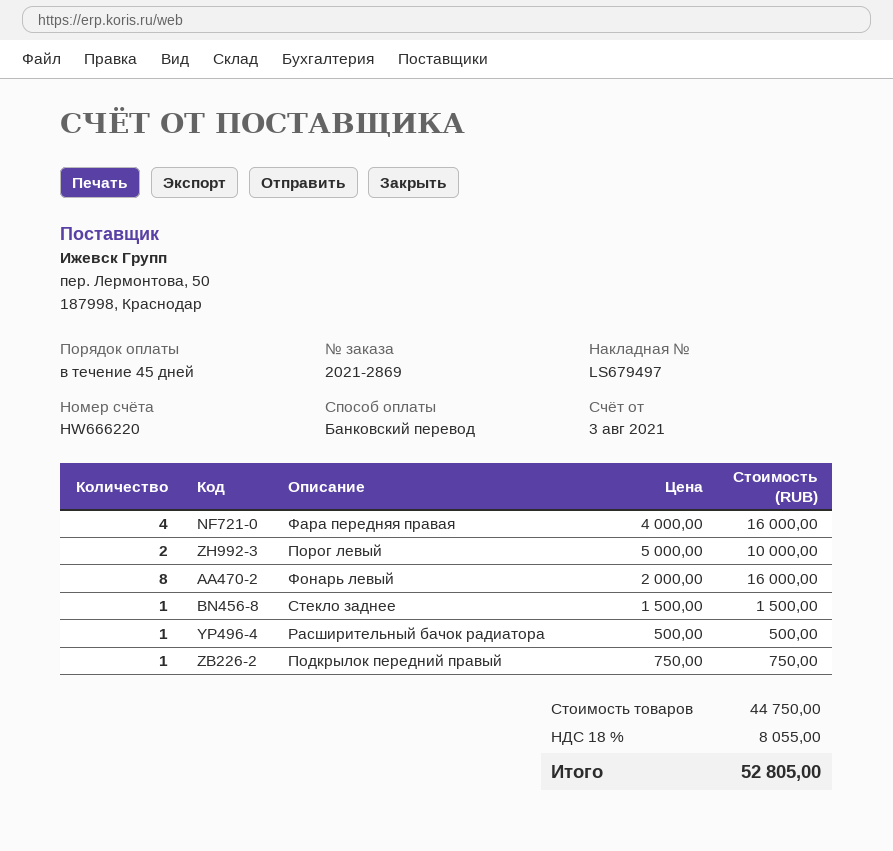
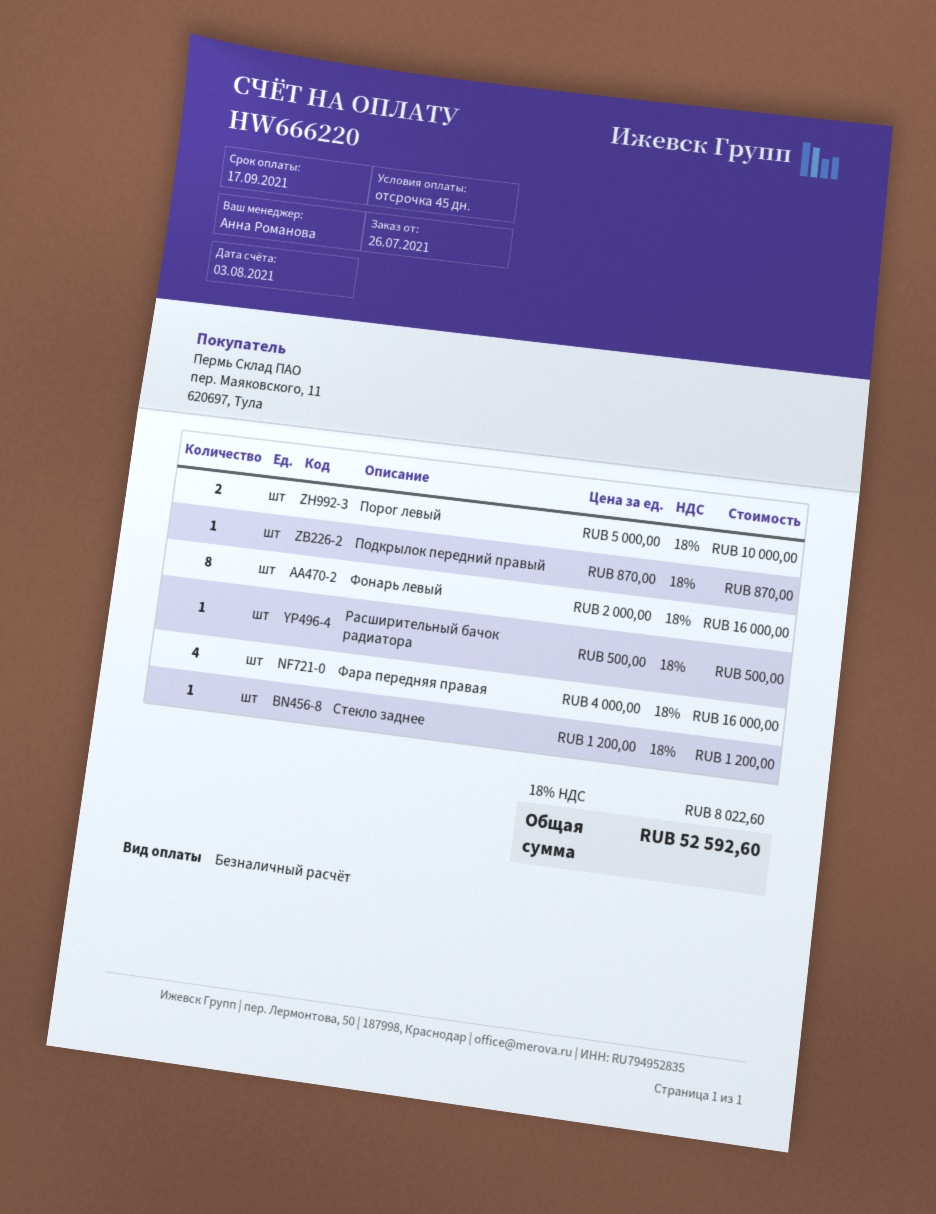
Стекло заднее: 1 x 1500.00 = 1500.00 -> 1 x 1200.00 = 1200.00
Подкрылок передний правый: 1 x 750.00 = 750.00 -> 1 x 870.00 = 870.00
tax: 18% = 8055.00 -> 18% = 8022.60
total: 52805.00 -> 52592.60

